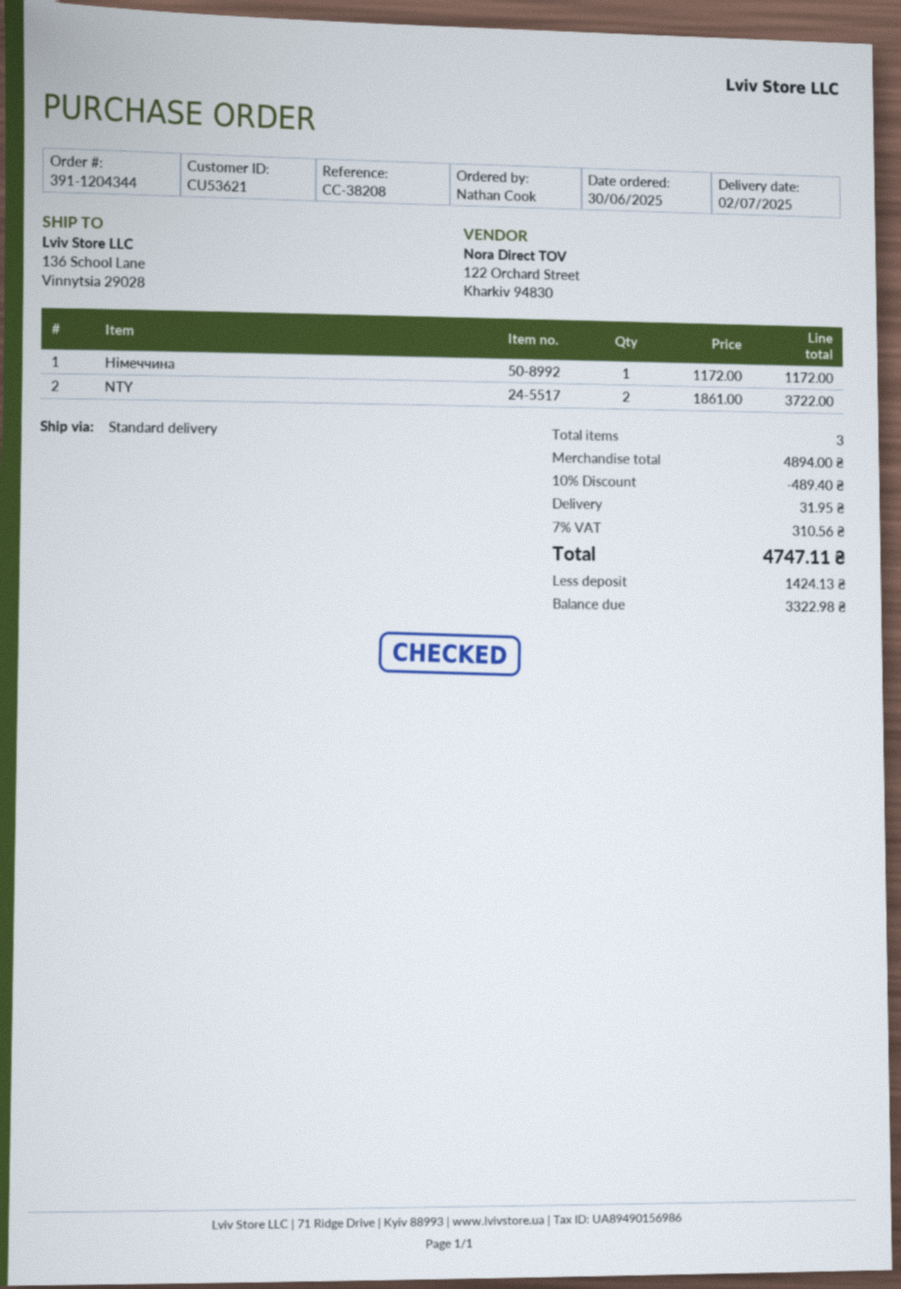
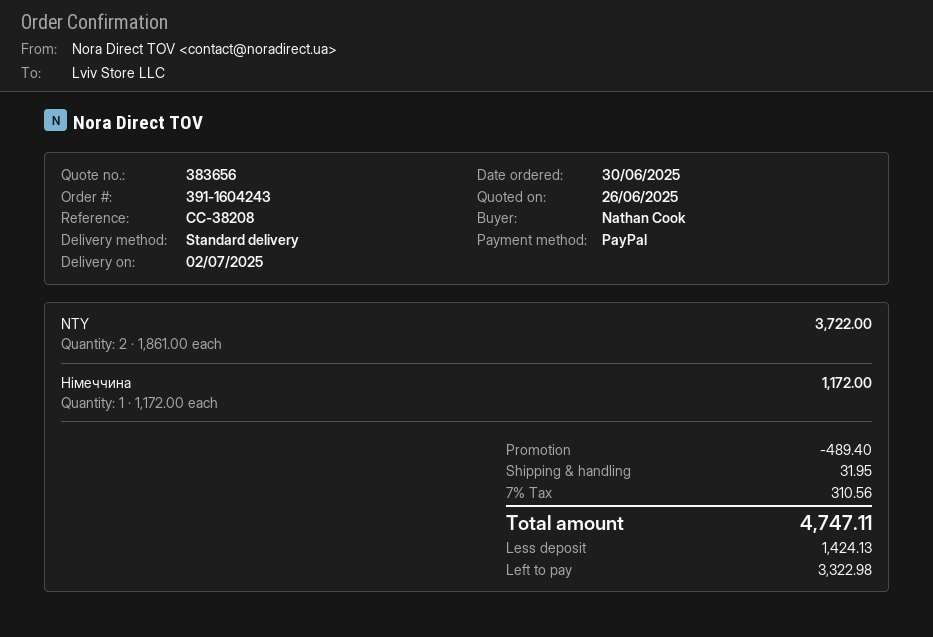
order number: 391-1204344 -> 391-1604243

